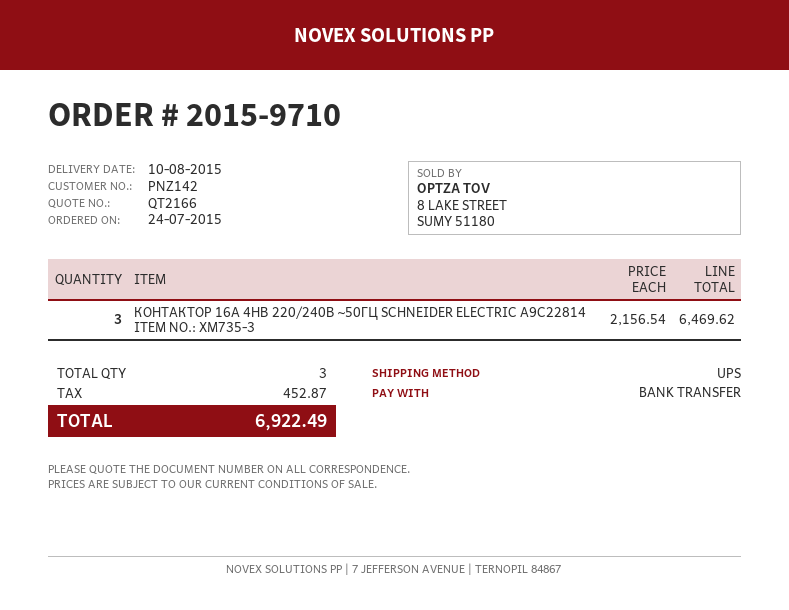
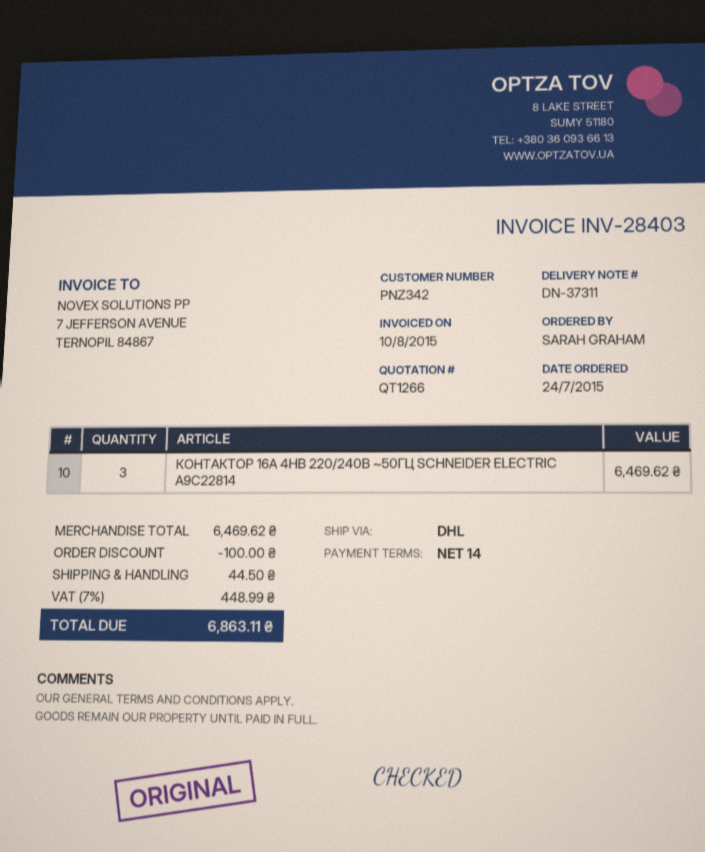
quote number: QT2166 -> QT1266
customer number: PNZ142 -> PNZ342
shipping method: UPS -> DHL
discount: none -> 100.00
shipping: none -> 44.50
tax: 452.87 -> 448.99
total: 6922.49 -> 6863.11

